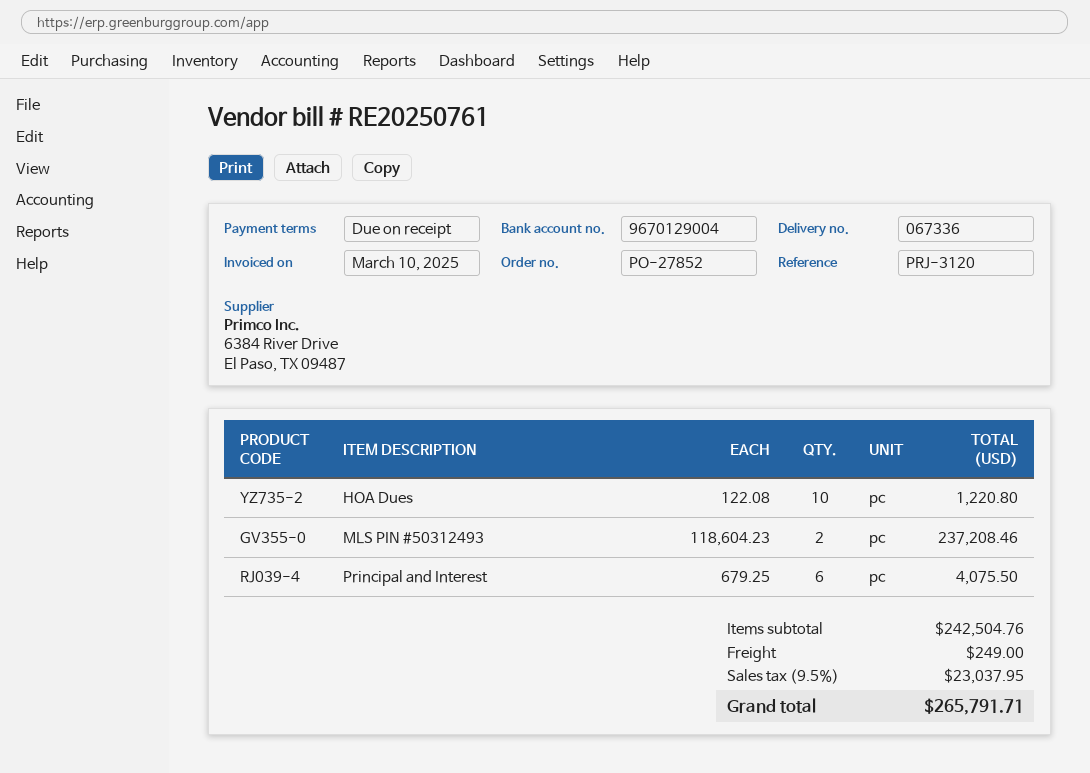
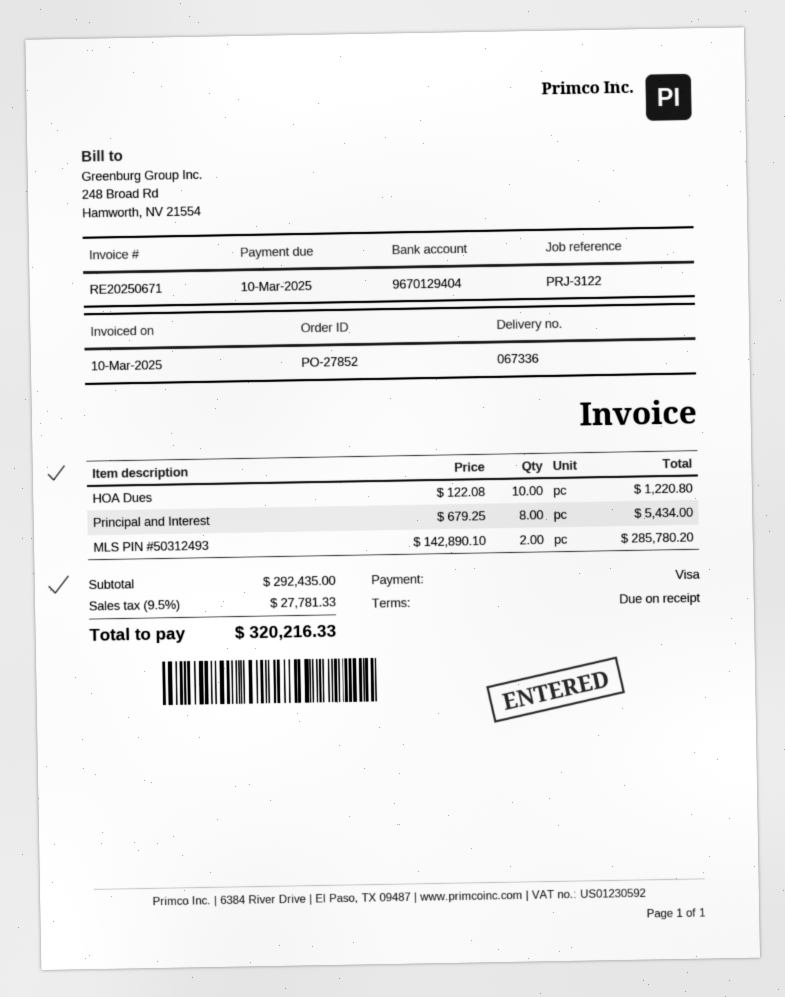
invoice number: RE20250761 -> RE20250671
reference: PRJ-3120 -> PRJ-3122
bank account: 9670129004 -> 9670129404
MLS PIN #50312493: 2 x 118604.23 = 237208.46 -> 2 x 142890.10 = 285780.20
Principal and Interest: 6 x 679.25 = 4075.50 -> 8 x 679.25 = 5434.00
subtotal: 242504.76 -> 292435.00
shipping: 249.00 -> none
tax: 9.5% = 23037.95 -> 9.5% = 27781.33
total: 265791.71 -> 320216.33

